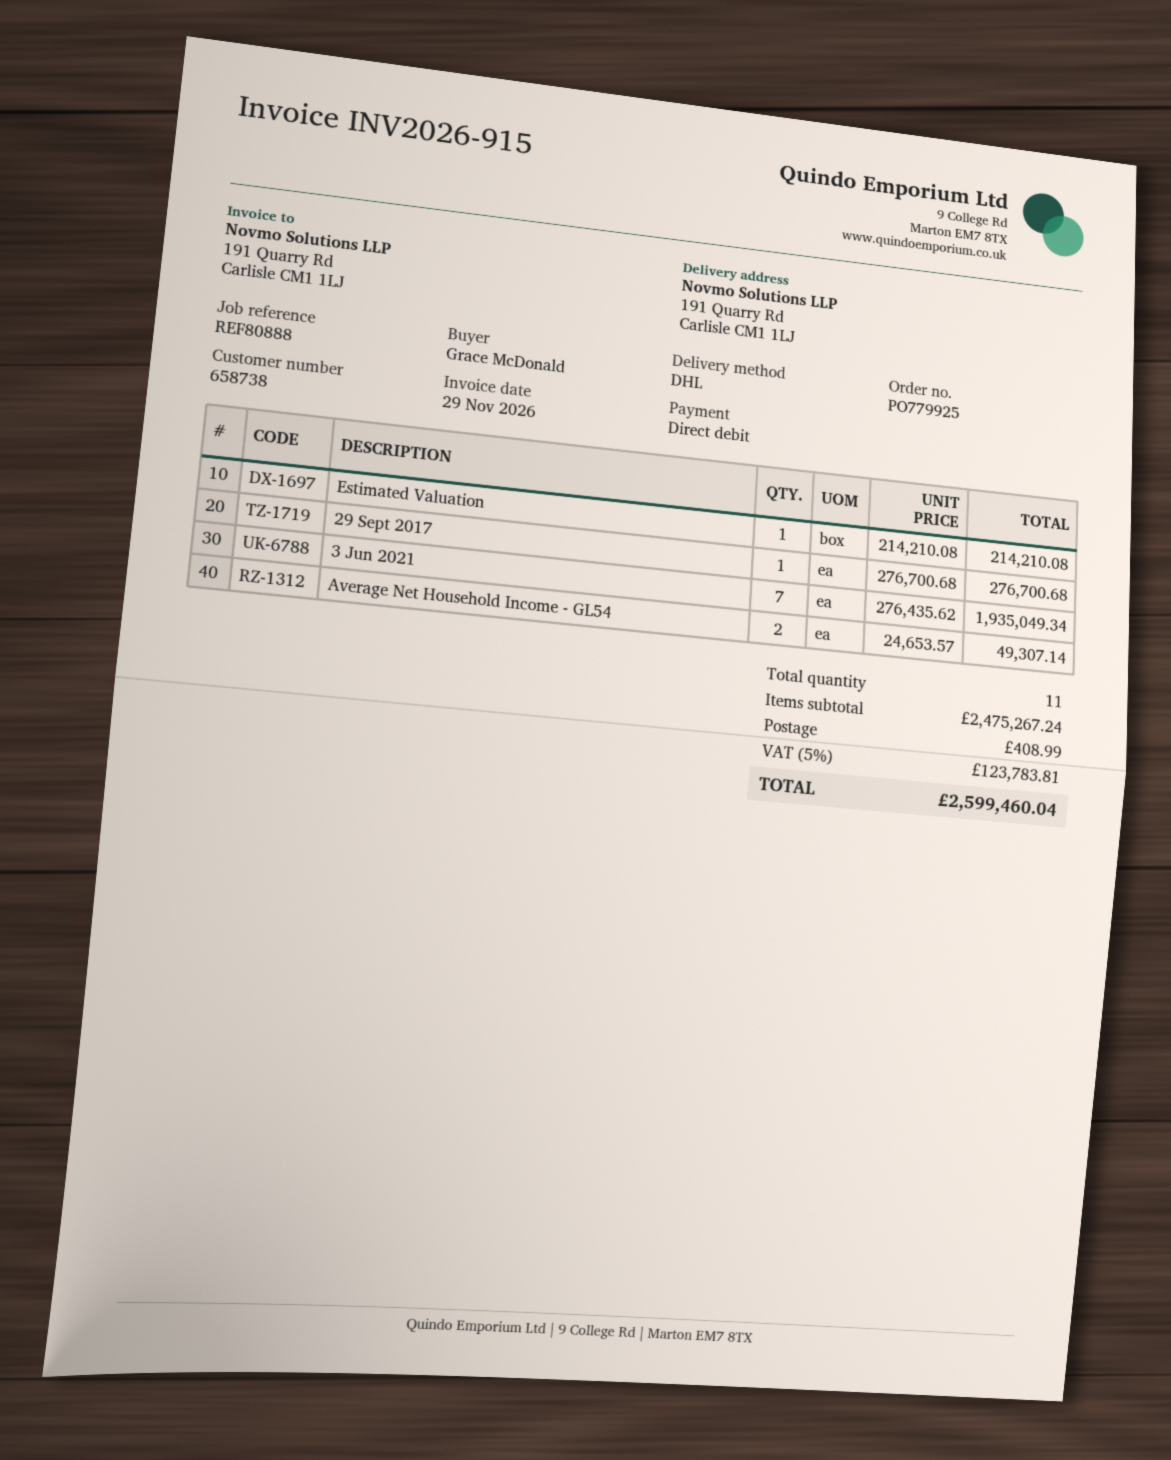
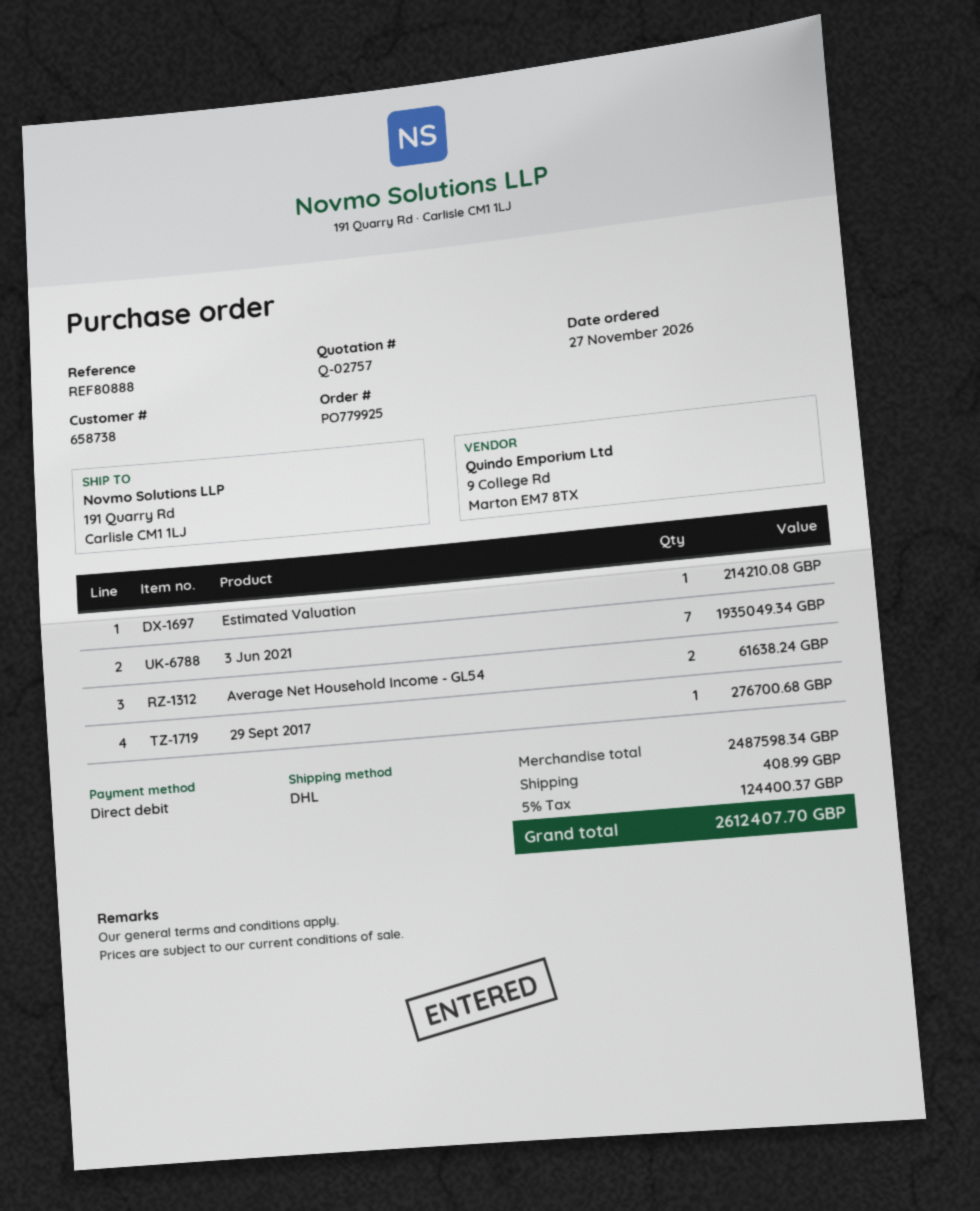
Average Net Household Income - GL54: 2 for 49307.14 -> 2 for 61638.24
subtotal: 2475267.24 -> 2487598.34
tax: 5% = 123783.81 -> 5% = 124400.37
total: 2599460.04 -> 2612407.70

